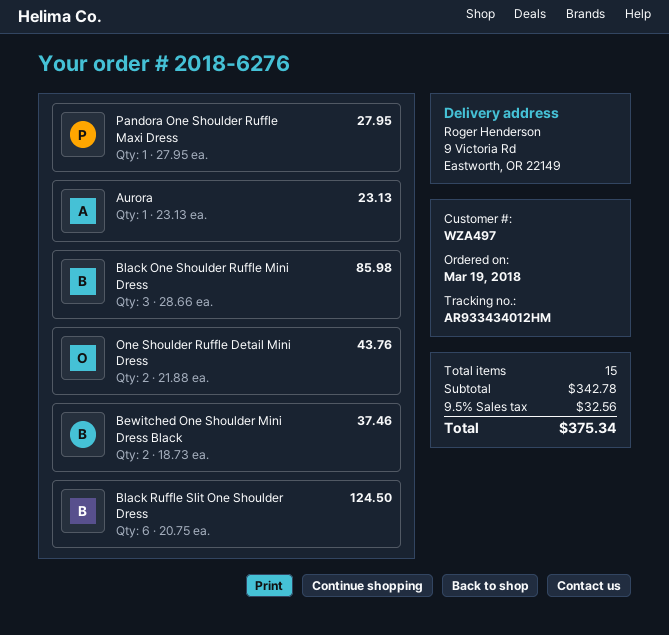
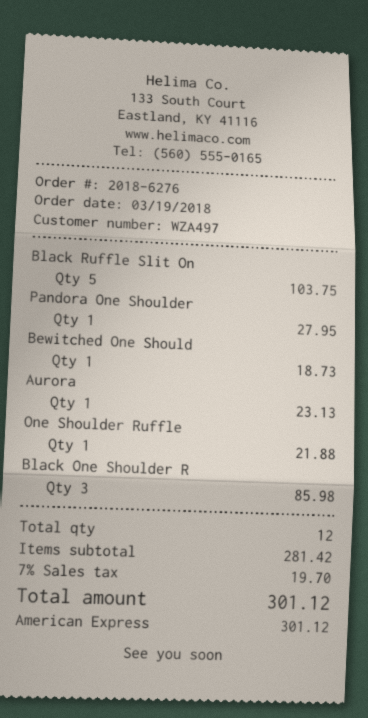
One Shoulder Ruffle Detail Mini Dress: 2 for 43.76 -> 1 for 21.88
Bewitched One Shoulder Mini Dress Black: 2 for 37.46 -> 1 for 18.73
Black Ruffle Slit One Shoulder Dress: 6 for 124.50 -> 5 for 103.75
total quantity: 15 -> 12
subtotal: 342.78 -> 281.42
tax: 9.5% = 32.56 -> 7% = 19.70
total: 375.34 -> 301.12

